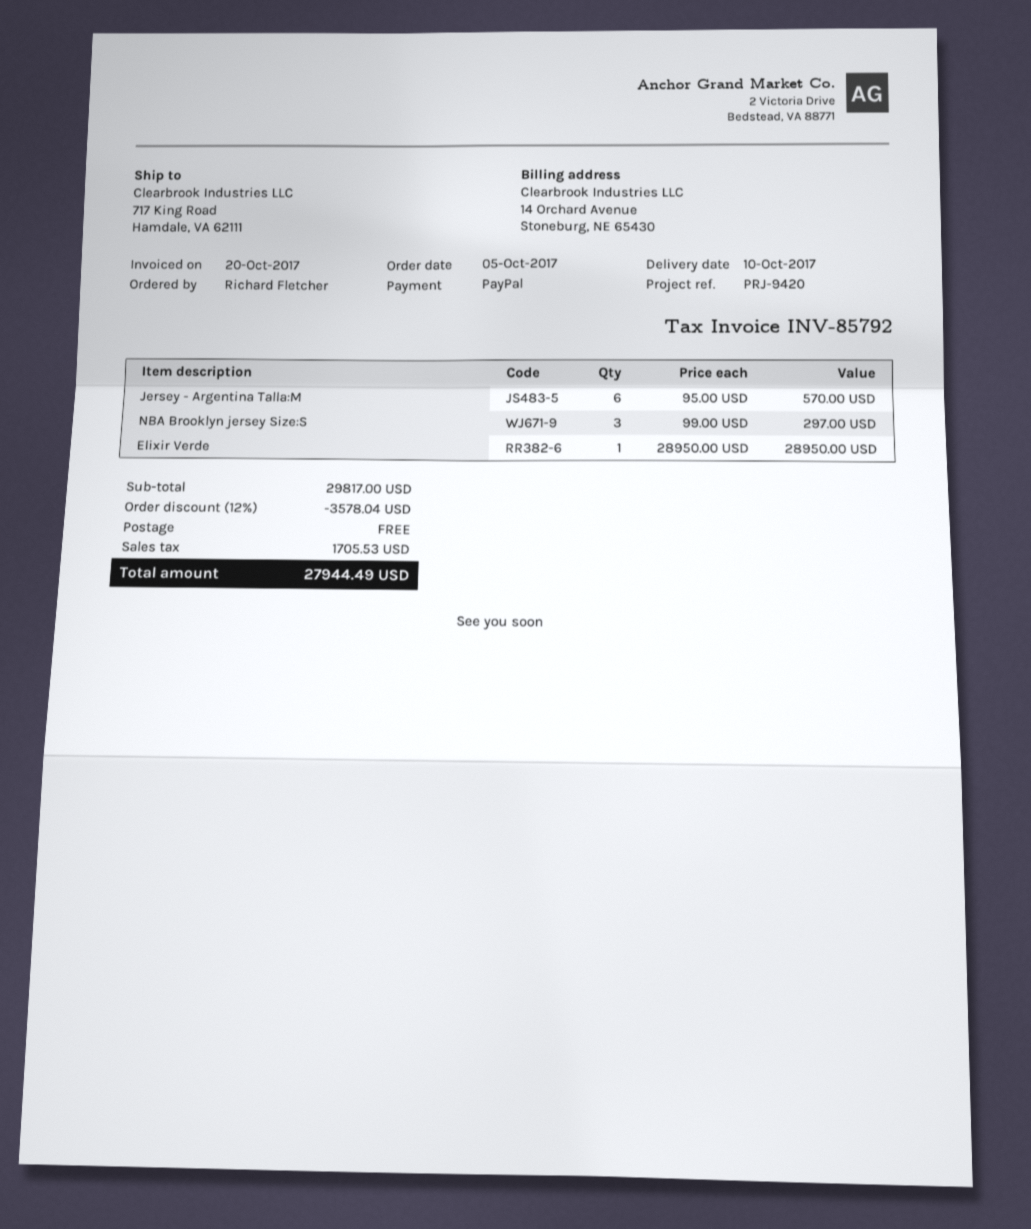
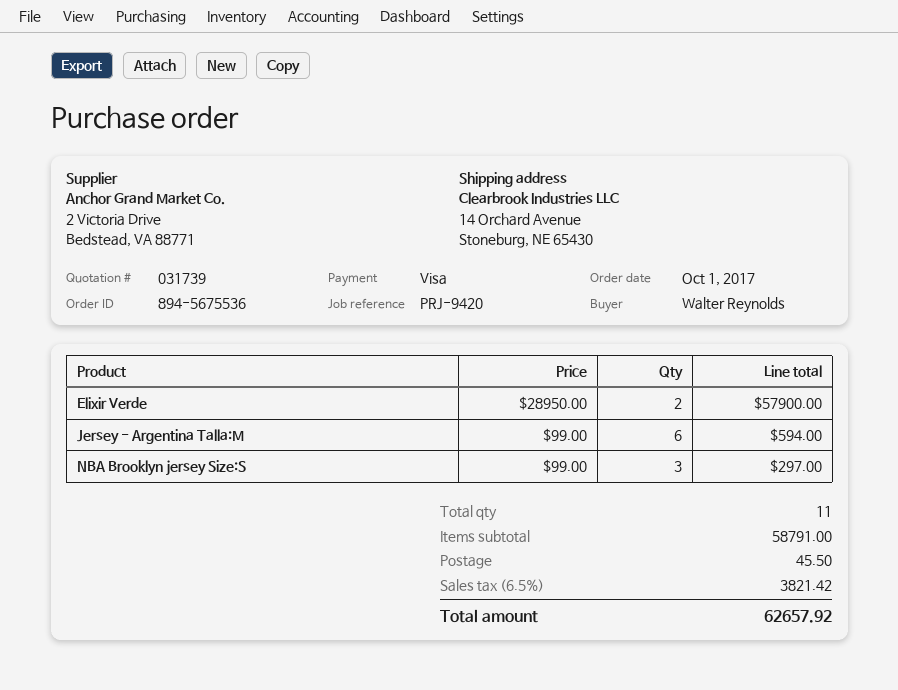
order date: 2017-10-05 -> 2017-10-01
ordered by: Richard Fletcher -> Walter Reynolds
payment method: PayPal -> Visa
ship to: 717 King Road, Hamdale, VA 62111 -> 14 Orchard Avenue, Stoneburg, NE 65430
Jersey - Argentina Talla:M: 6 x 95.00 = 570.00 -> 6 x 99.00 = 594.00
Elixir Verde: 1 x 28950.00 = 28950.00 -> 2 x 28950.00 = 57900.00
subtotal: 29817.00 -> 58791.00
discount: 12% = 3578.04 -> none
shipping: 0.00 -> 45.50
tax: 1705.53 -> 3821.42
total: 27944.49 -> 62657.92

